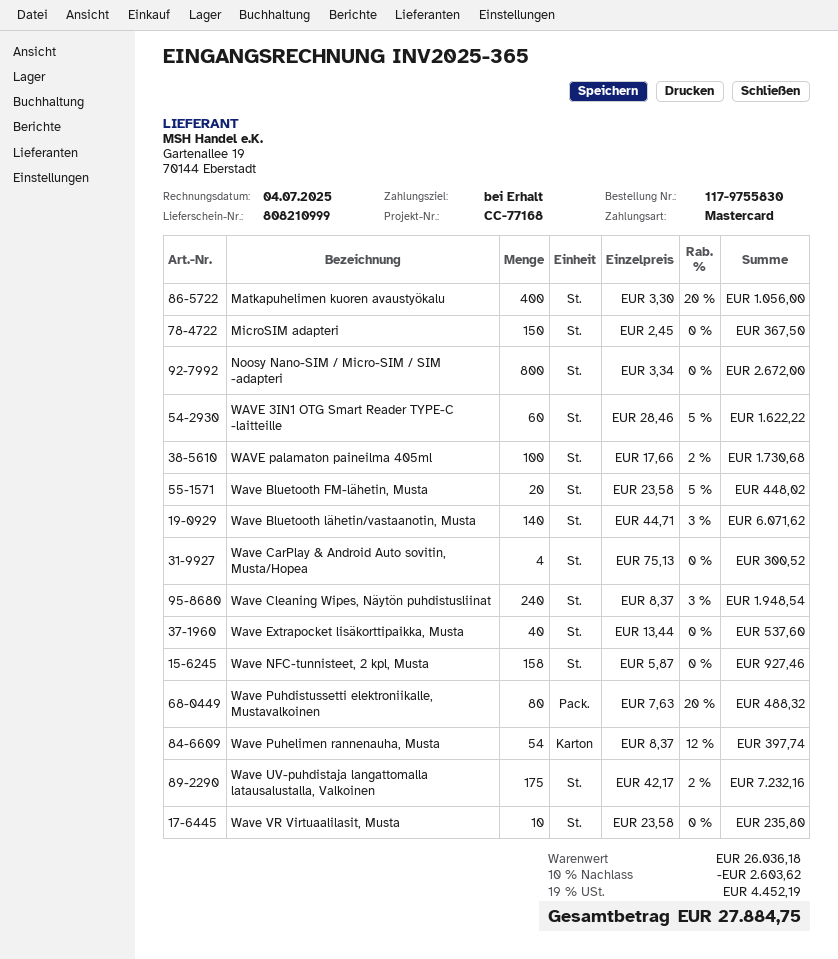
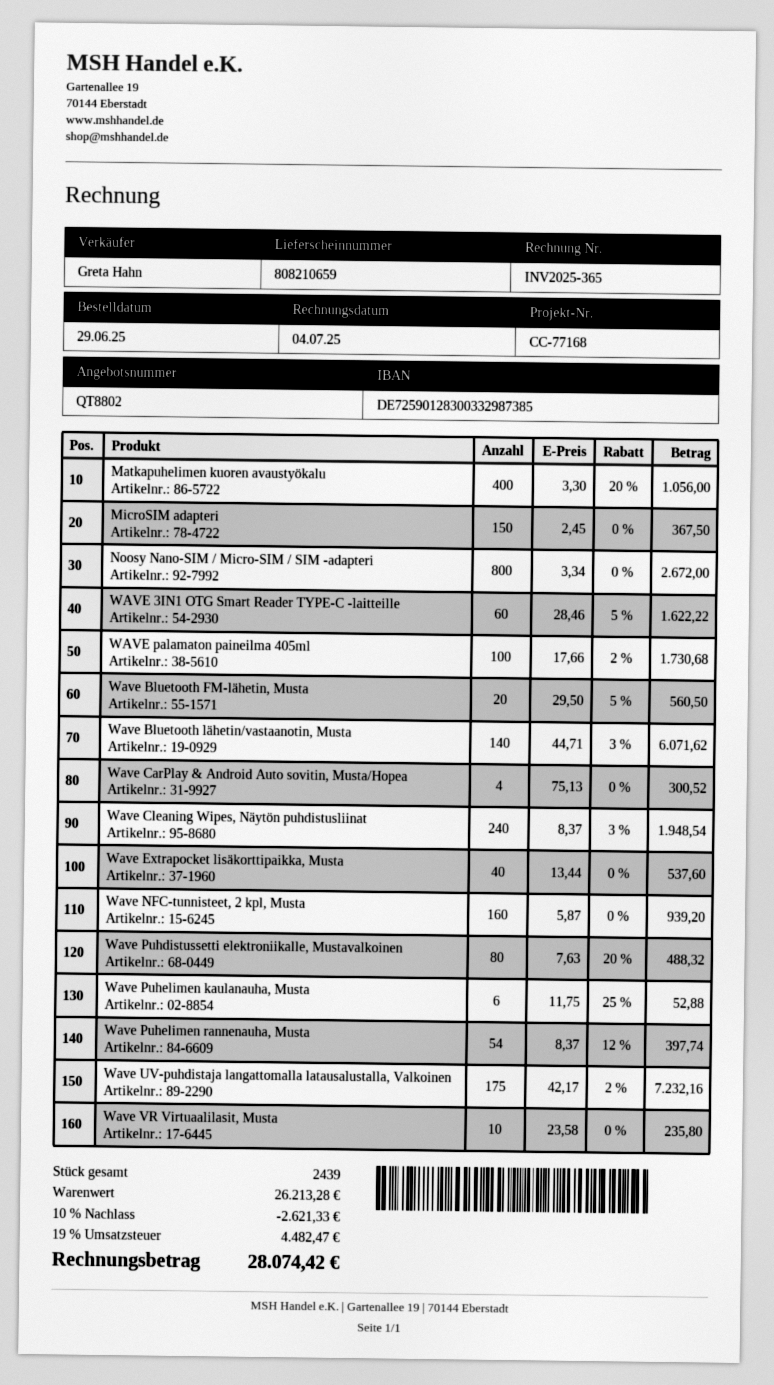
delivery note number: 808210999 -> 808210659
Wave Bluetooth FM-lähetin, Musta: 20 x 23.58 - 5% = 448.02 -> 20 x 29.50 - 5% = 560.50
Wave NFC-tunnisteet, 2 kpl, Musta: 158 x 5.87 = 927.46 -> 160 x 5.87 = 939.20
Wave Puhelimen kaulanauha, Musta: none -> 6 x 11.75 - 25% = 52.88
subtotal: 26036.18 -> 26213.28
discount: 10% = 2603.62 -> 10% = 2621.33
tax: 19% = 4452.19 -> 19% = 4482.47
total: 27884.75 -> 28074.42

